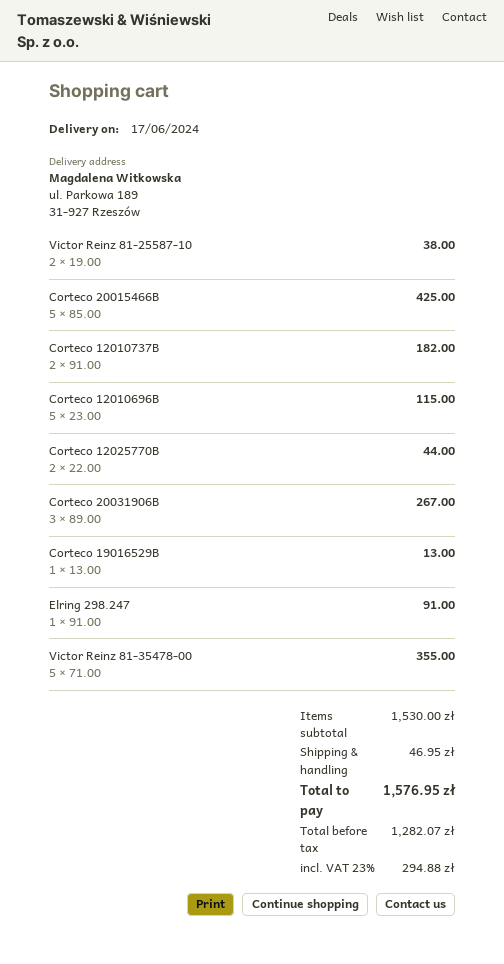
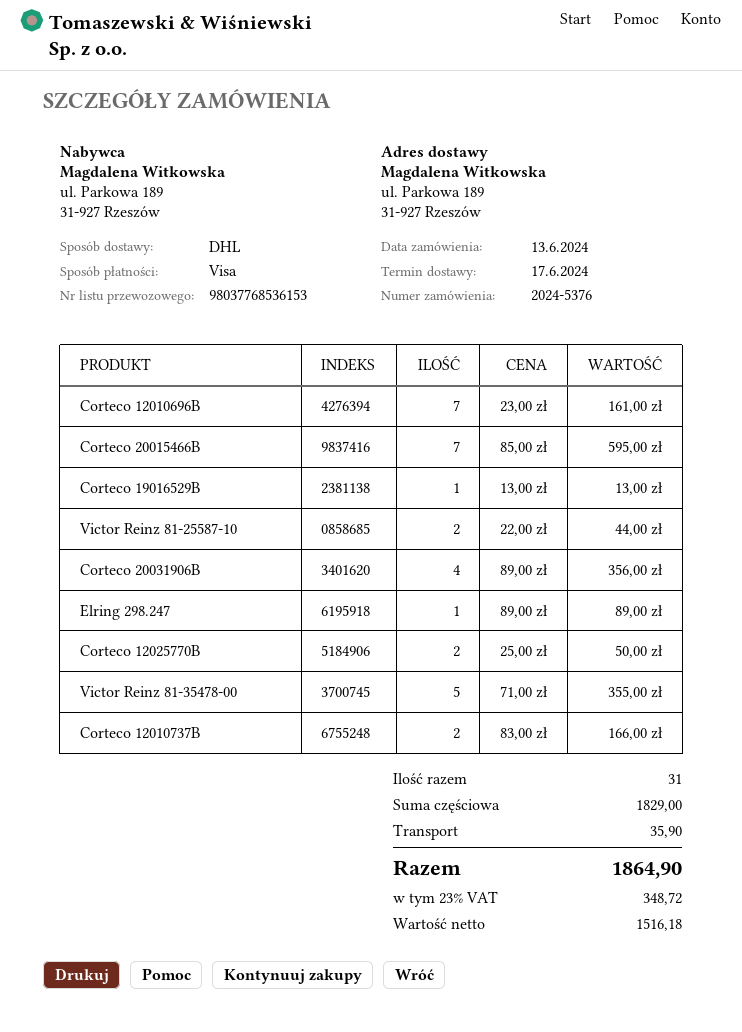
Victor Reinz 81-25587-10: 2 x 19.00 = 38.00 -> 2 x 22.00 = 44.00
Corteco 20015466B: 5 x 85.00 = 425.00 -> 7 x 85.00 = 595.00
Corteco 12010737B: 2 x 91.00 = 182.00 -> 2 x 83.00 = 166.00
Corteco 12010696B: 5 x 23.00 = 115.00 -> 7 x 23.00 = 161.00
Corteco 12025770B: 2 x 22.00 = 44.00 -> 2 x 25.00 = 50.00
Corteco 20031906B: 3 x 89.00 = 267.00 -> 4 x 89.00 = 356.00
Elring 298.247: 1 x 91.00 = 91.00 -> 1 x 89.00 = 89.00
subtotal: 1530.00 -> 1829.00
shipping: 46.95 -> 35.90
net: 1282.07 -> 1516.18
tax: 23% = 294.88 -> 23% = 348.72
total: 1576.95 -> 1864.90

